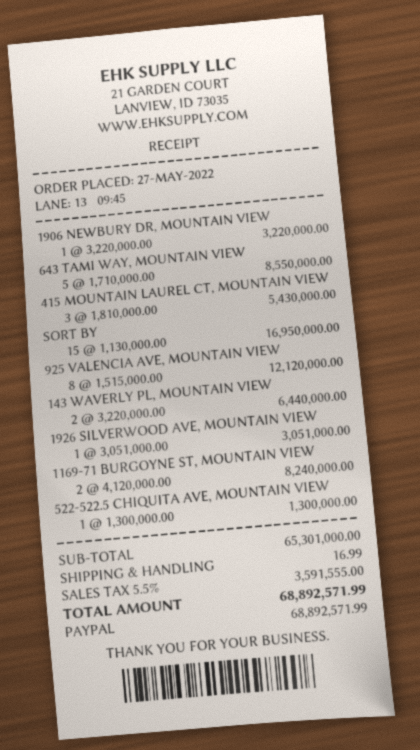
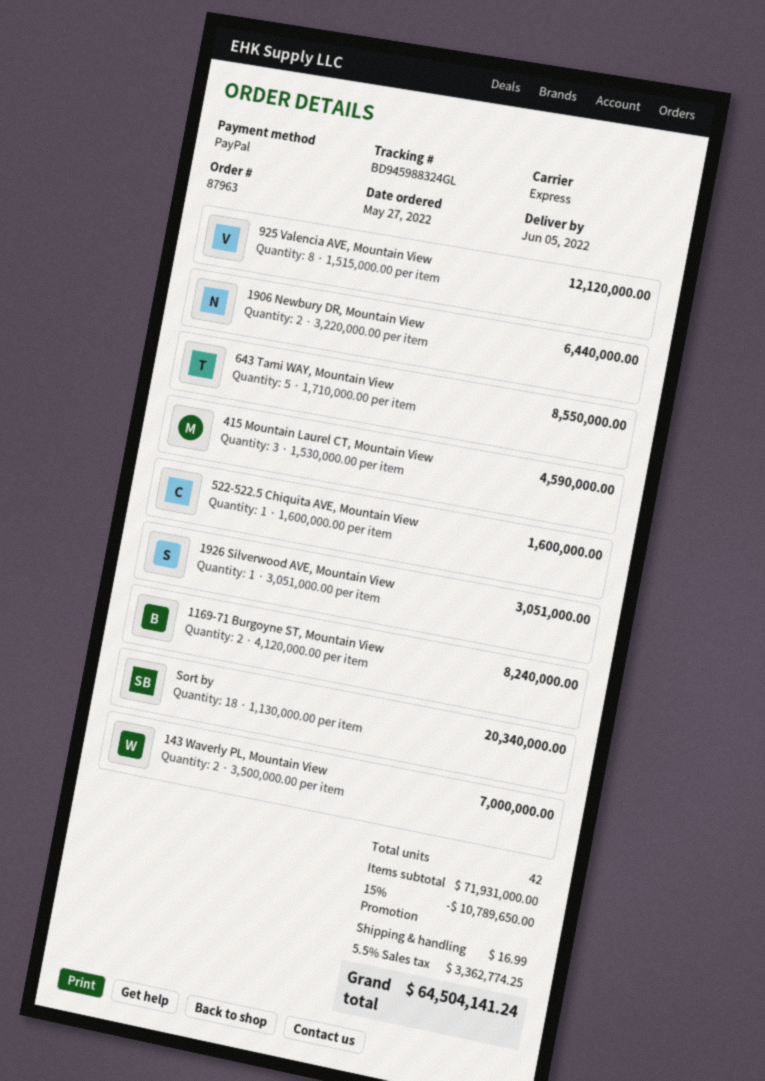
1906 NEWBURY DR, MOUNTAIN VIEW: 1 x 3220000.00 = 3220000.00 -> 2 x 3220000.00 = 6440000.00
415 MOUNTAIN LAUREL CT, MOUNTAIN VIEW: 3 x 1810000.00 = 5430000.00 -> 3 x 1530000.00 = 4590000.00
SORT BY: 15 x 1130000.00 = 16950000.00 -> 18 x 1130000.00 = 20340000.00
143 WAVERLY PL, MOUNTAIN VIEW: 2 x 3220000.00 = 6440000.00 -> 2 x 3500000.00 = 7000000.00
522-522.5 CHIQUITA AVE, MOUNTAIN VIEW: 1 x 1300000.00 = 1300000.00 -> 1 x 1600000.00 = 1600000.00
subtotal: 65301000.00 -> 71931000.00
discount: none -> 15% = 10789650.00
tax: 5.5% = 3591555.00 -> 5.5% = 3362774.25
total: 68892571.99 -> 64504141.24

